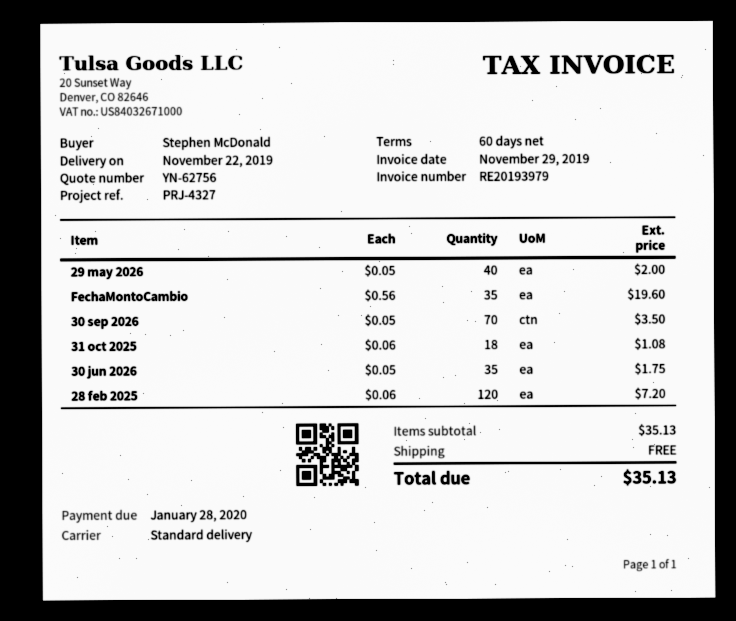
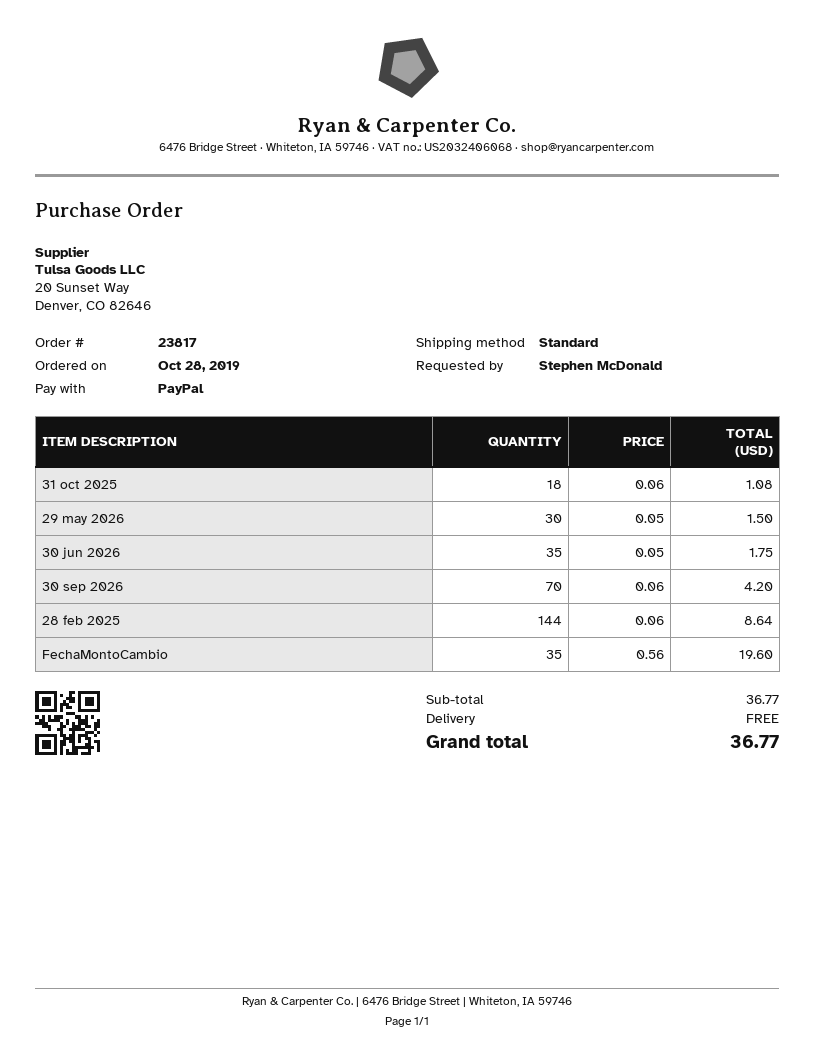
29 may 2026: 40 x 0.05 = 2.00 -> 30 x 0.05 = 1.50
30 sep 2026: 70 x 0.05 = 3.50 -> 70 x 0.06 = 4.20
28 feb 2025: 120 x 0.06 = 7.20 -> 144 x 0.06 = 8.64
subtotal: 35.13 -> 36.77
total: 35.13 -> 36.77

